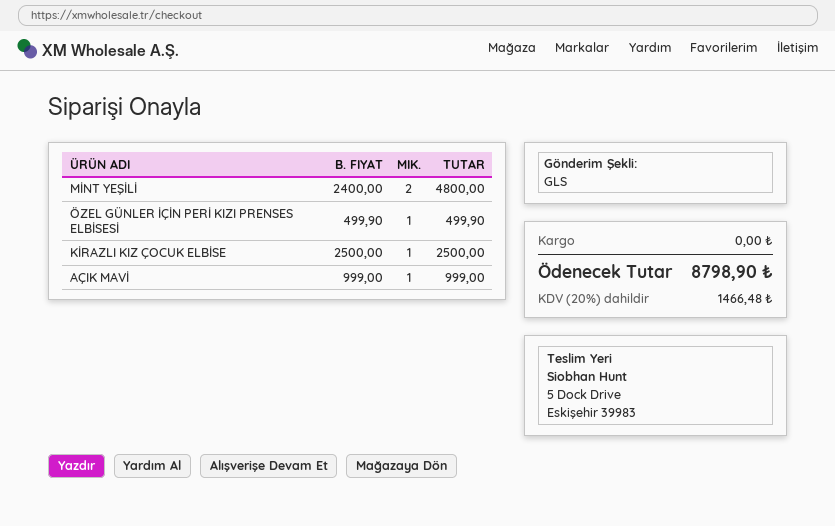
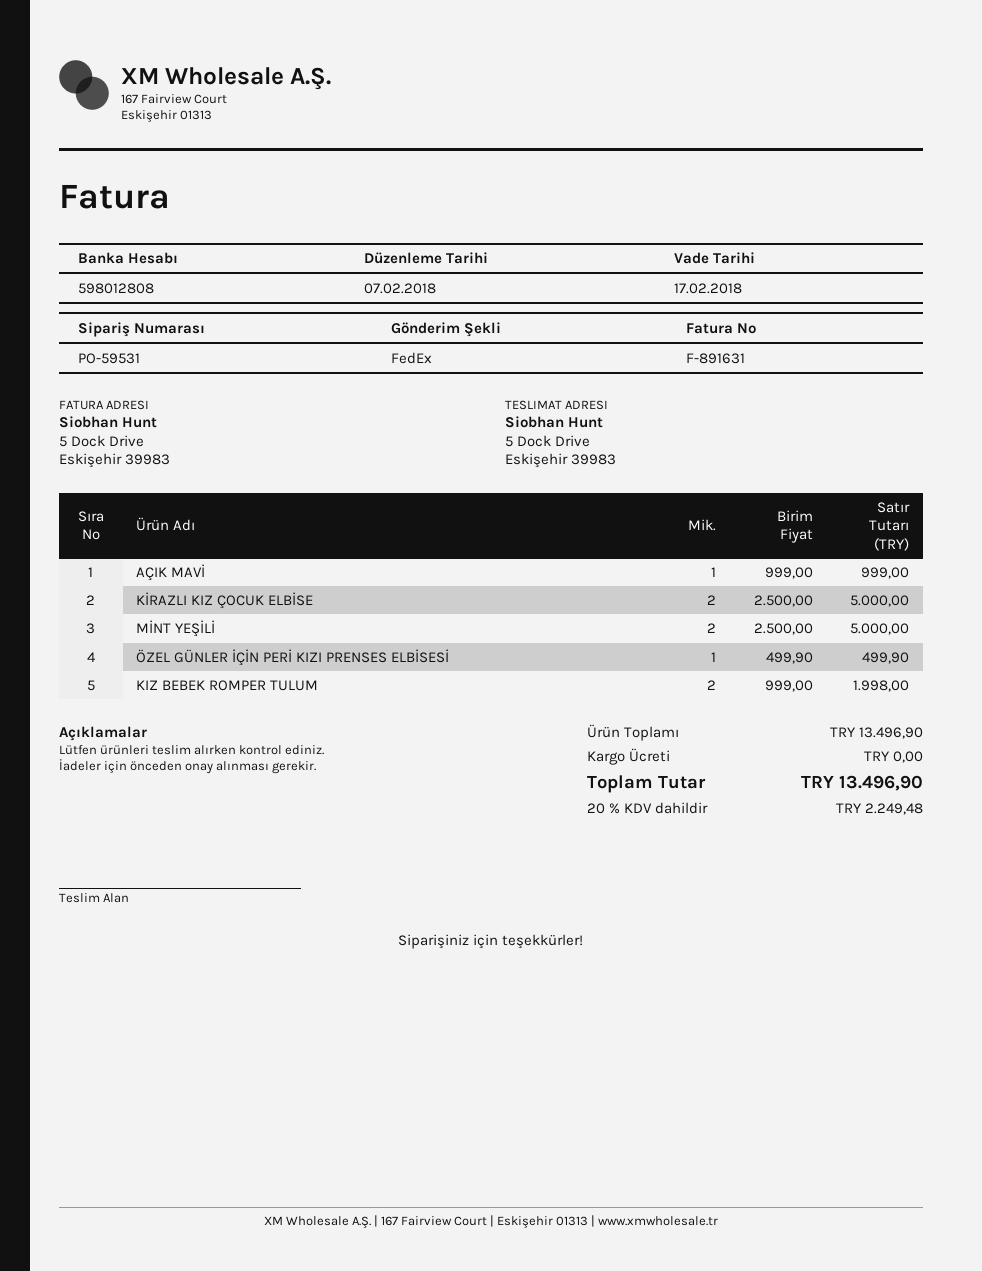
shipping method: GLS -> FedEx
MİNT YEŞİLİ: 2 x 2400.00 = 4800.00 -> 2 x 2500.00 = 5000.00
KİRAZLI KIZ ÇOCUK ELBİSE: 1 x 2500.00 = 2500.00 -> 2 x 2500.00 = 5000.00
KIZ BEBEK ROMPER TULUM: none -> 2 x 999.00 = 1998.00
tax: 20% = 1466.48 -> 20% = 2249.48
total: 8798.90 -> 13496.90

